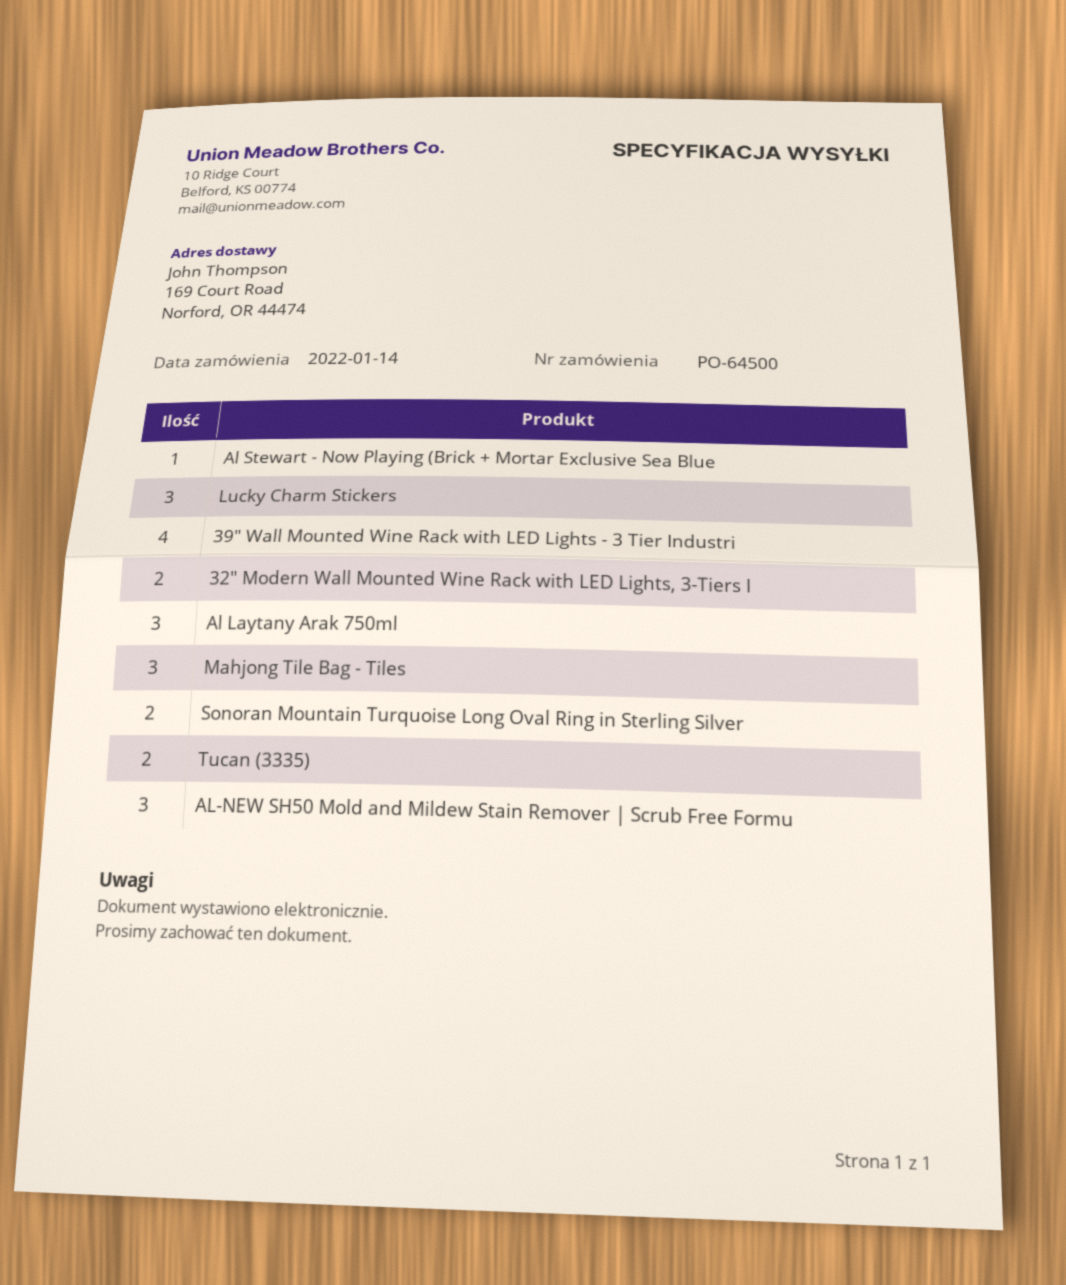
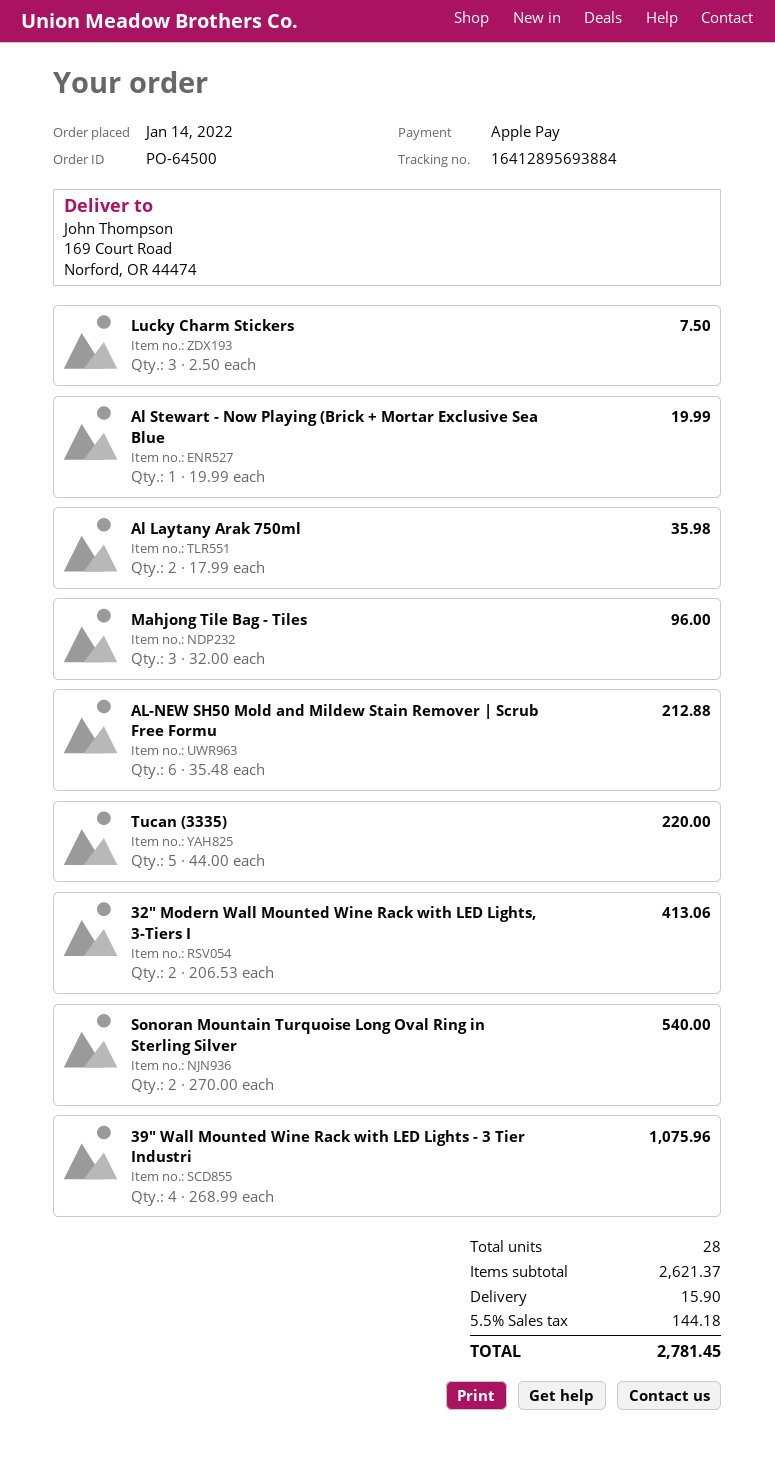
Al Laytany Arak 750ml: 3 -> 2
Tucan (3335): 2 -> 5
AL-NEW SH50 Mold and Mildew Stain Remover | Scrub Free Formu: 3 -> 6

